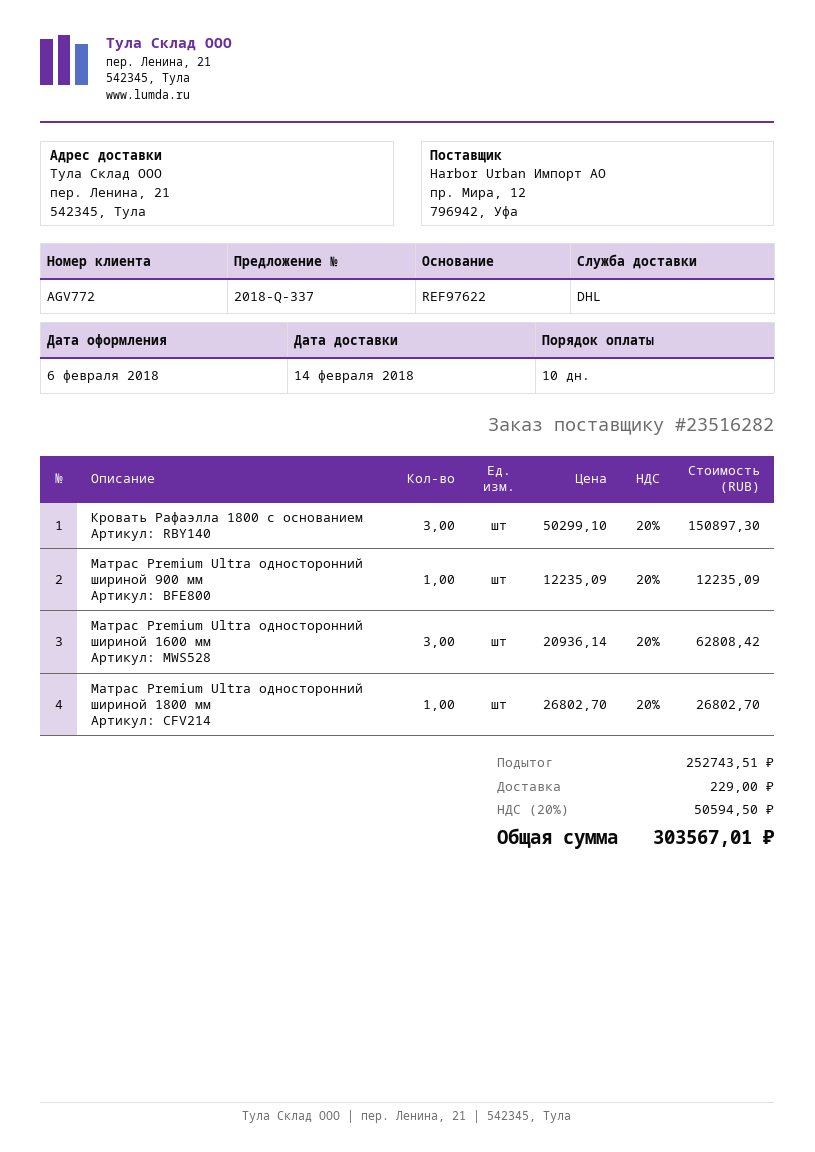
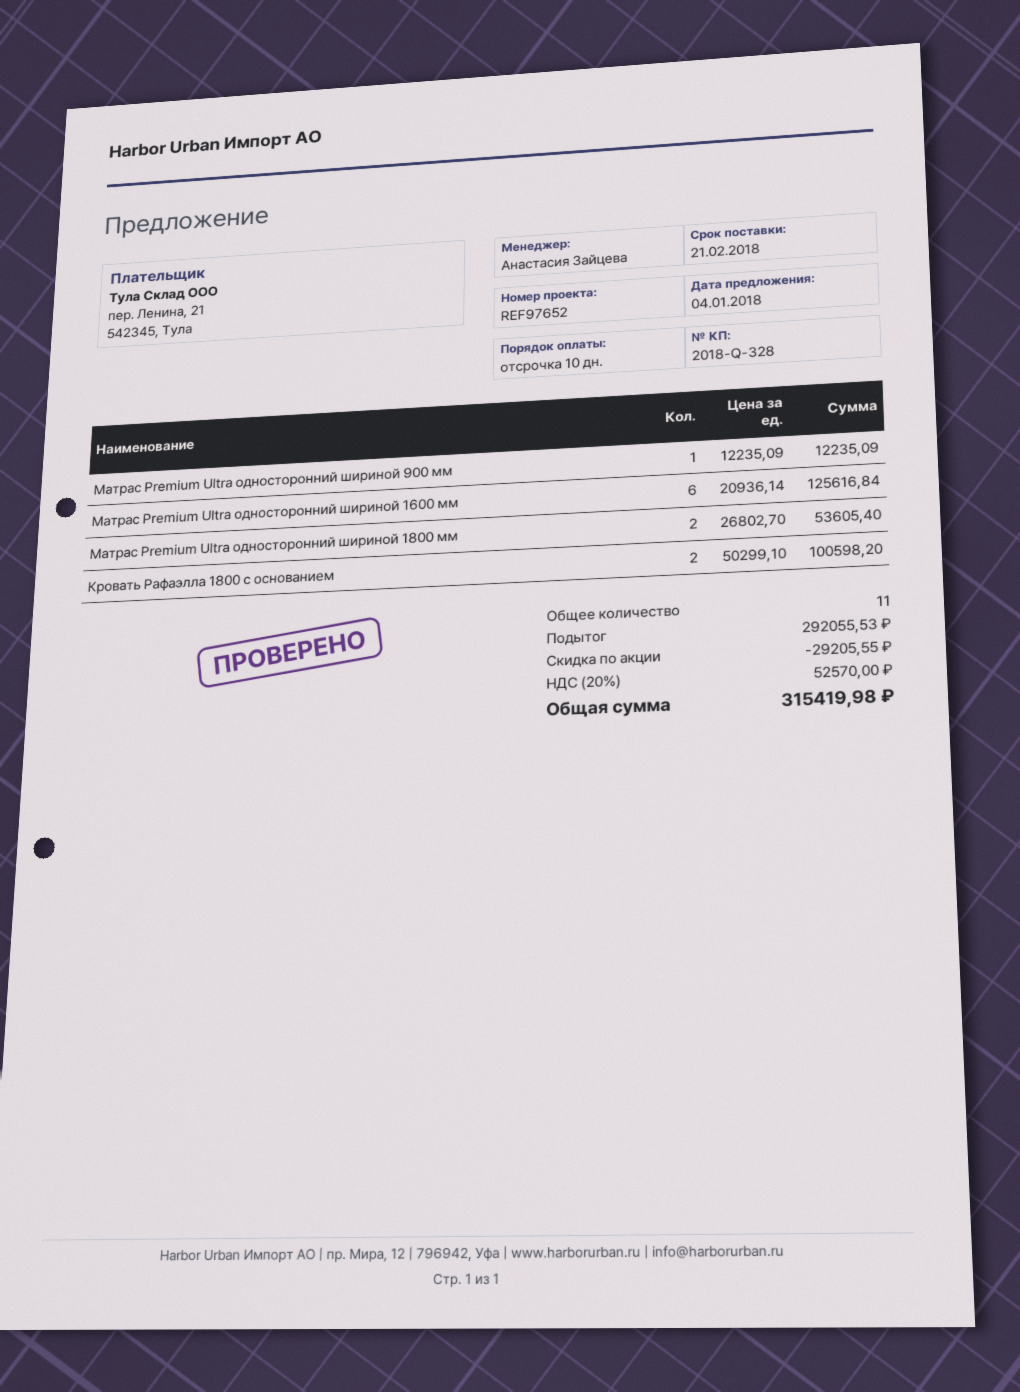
quote number: 2018-Q-337 -> 2018-Q-328
delivery date: 2018-02-14 -> 2018-02-21
reference: REF97622 -> REF97652
Кровать Рафаэлла 1800 с основанием: 3 x 50299.10 = 150897.30 -> 2 x 50299.10 = 100598.20
Матрас Premium Ultra односторонний шириной 1600 мм: 3 x 20936.14 = 62808.42 -> 6 x 20936.14 = 125616.84
Матрас Premium Ultra односторонний шириной 1800 мм: 1 x 26802.70 = 26802.70 -> 2 x 26802.70 = 53605.40
subtotal: 252743.51 -> 292055.53
discount: none -> 29205.55
shipping: 229.00 -> none
tax: 20% = 50594.50 -> 20% = 52570.00
total: 303567.01 -> 315419.98

